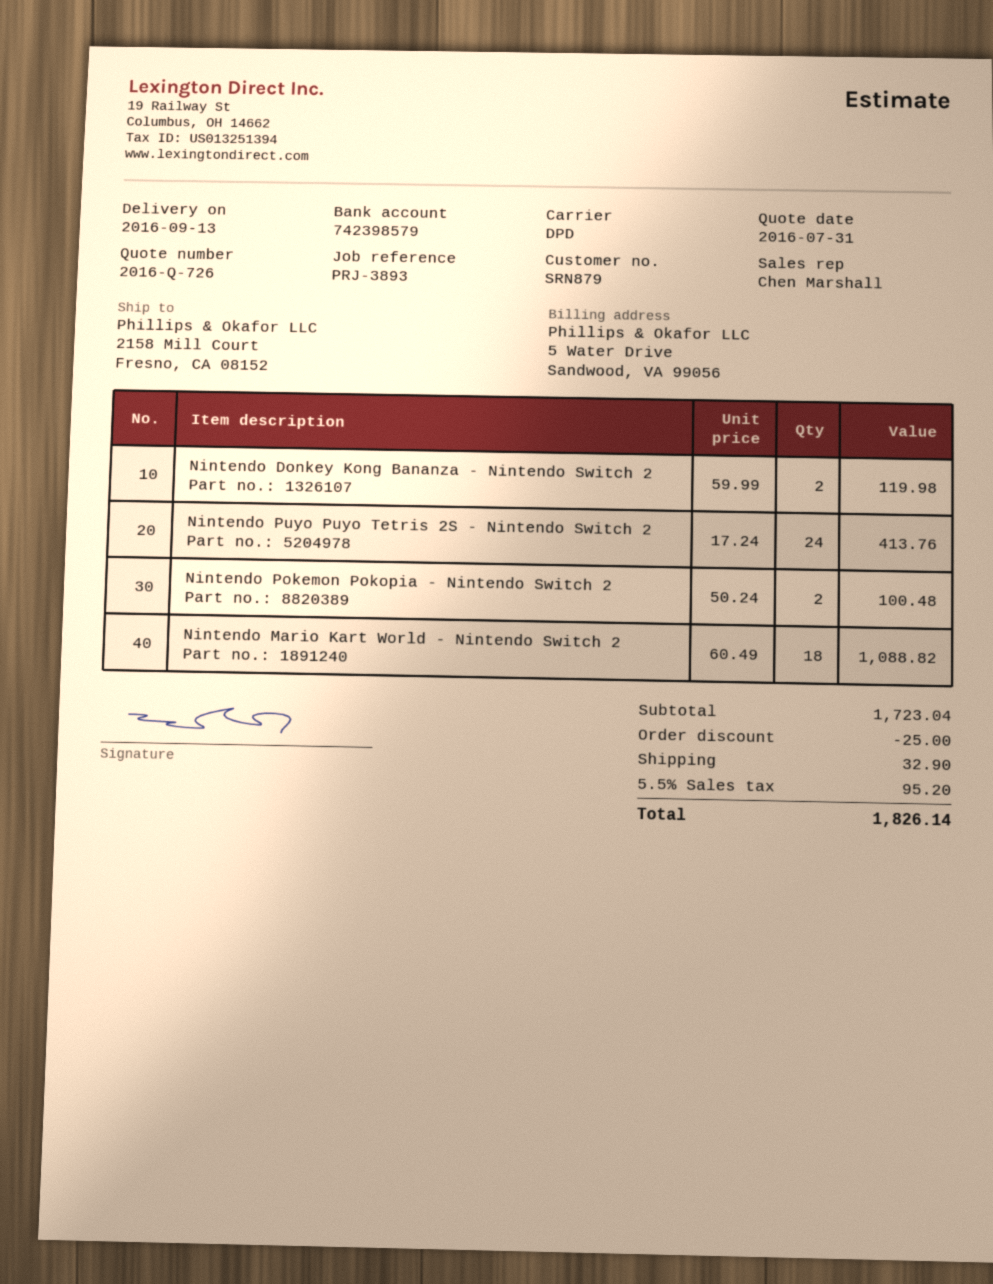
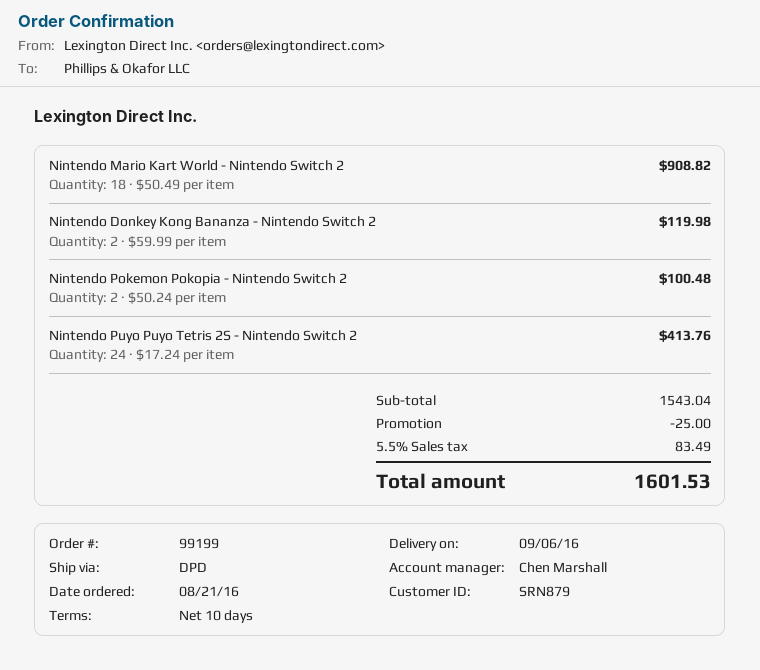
delivery date: 2016-09-13 -> 2016-09-06
Nintendo Mario Kart World - Nintendo Switch 2: 18 x 60.49 = 1088.82 -> 18 x 50.49 = 908.82
subtotal: 1723.04 -> 1543.04
shipping: 32.90 -> none
tax: 5.5% = 95.20 -> 5.5% = 83.49
total: 1826.14 -> 1601.53

